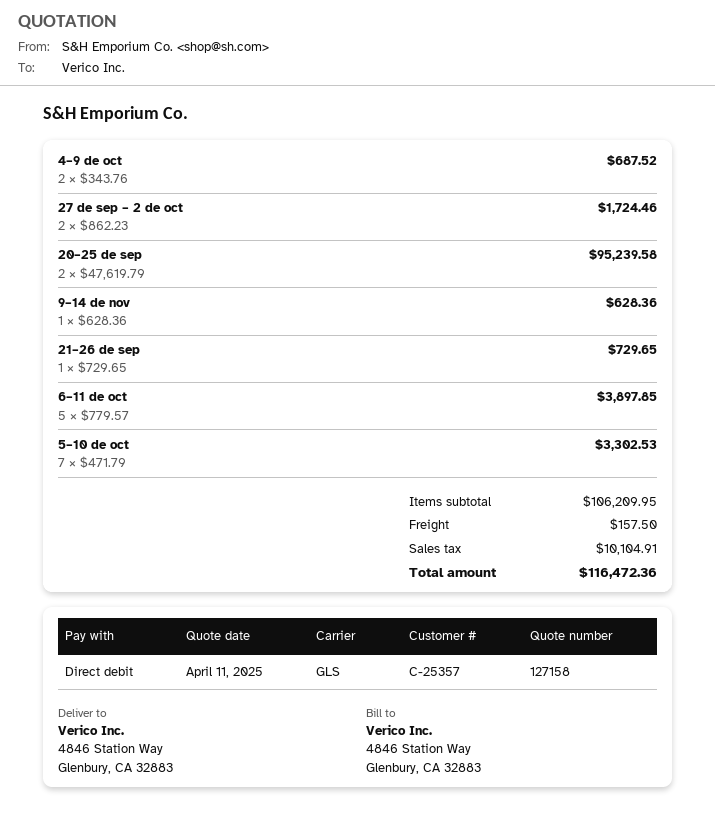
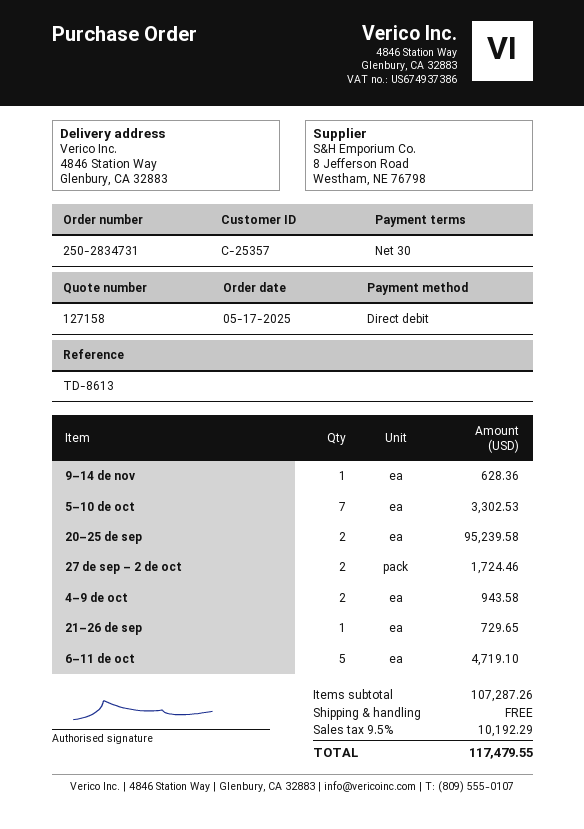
4–9 de oct: 2 for 687.52 -> 2 for 943.58
6–11 de oct: 5 for 3897.85 -> 5 for 4719.10
subtotal: 106209.95 -> 107287.26
shipping: 157.50 -> 0.00
tax: 10104.91 -> 10192.29
total: 116472.36 -> 117479.55

